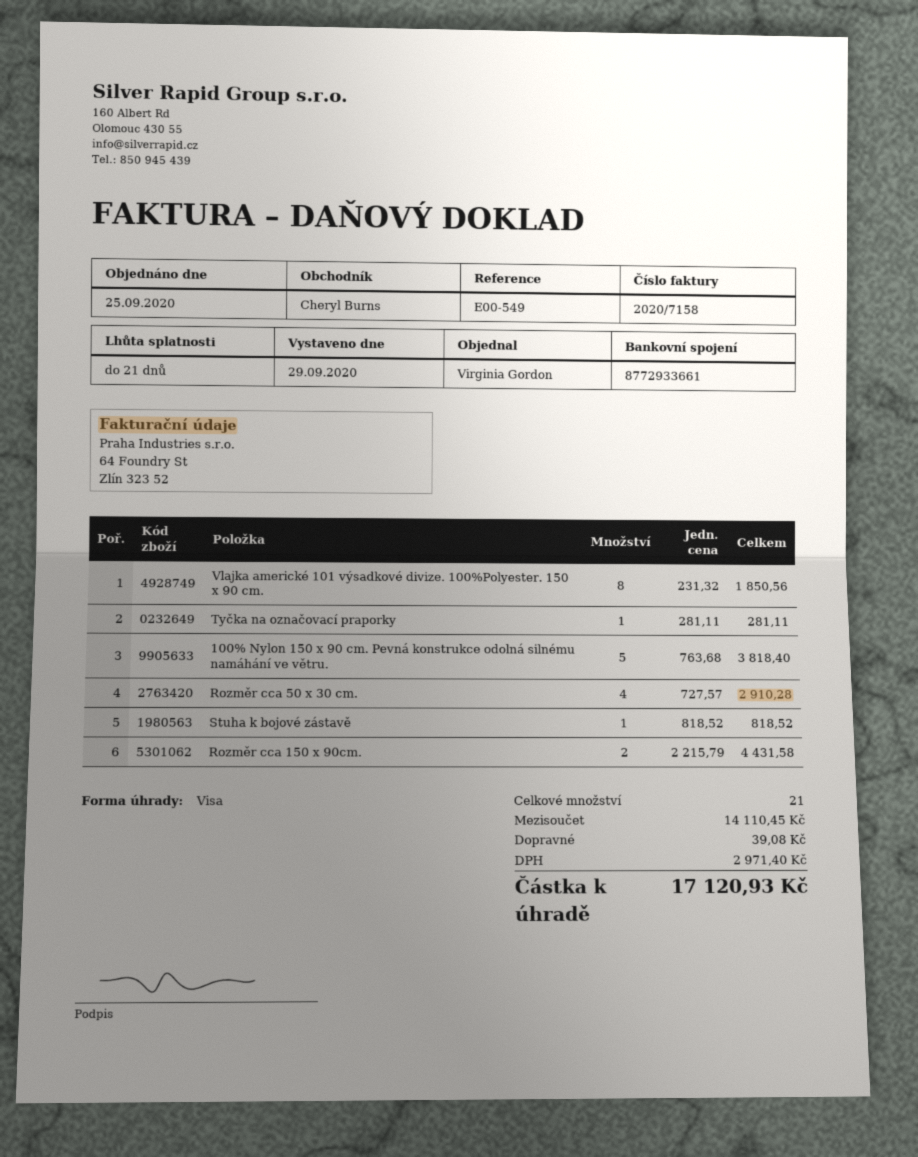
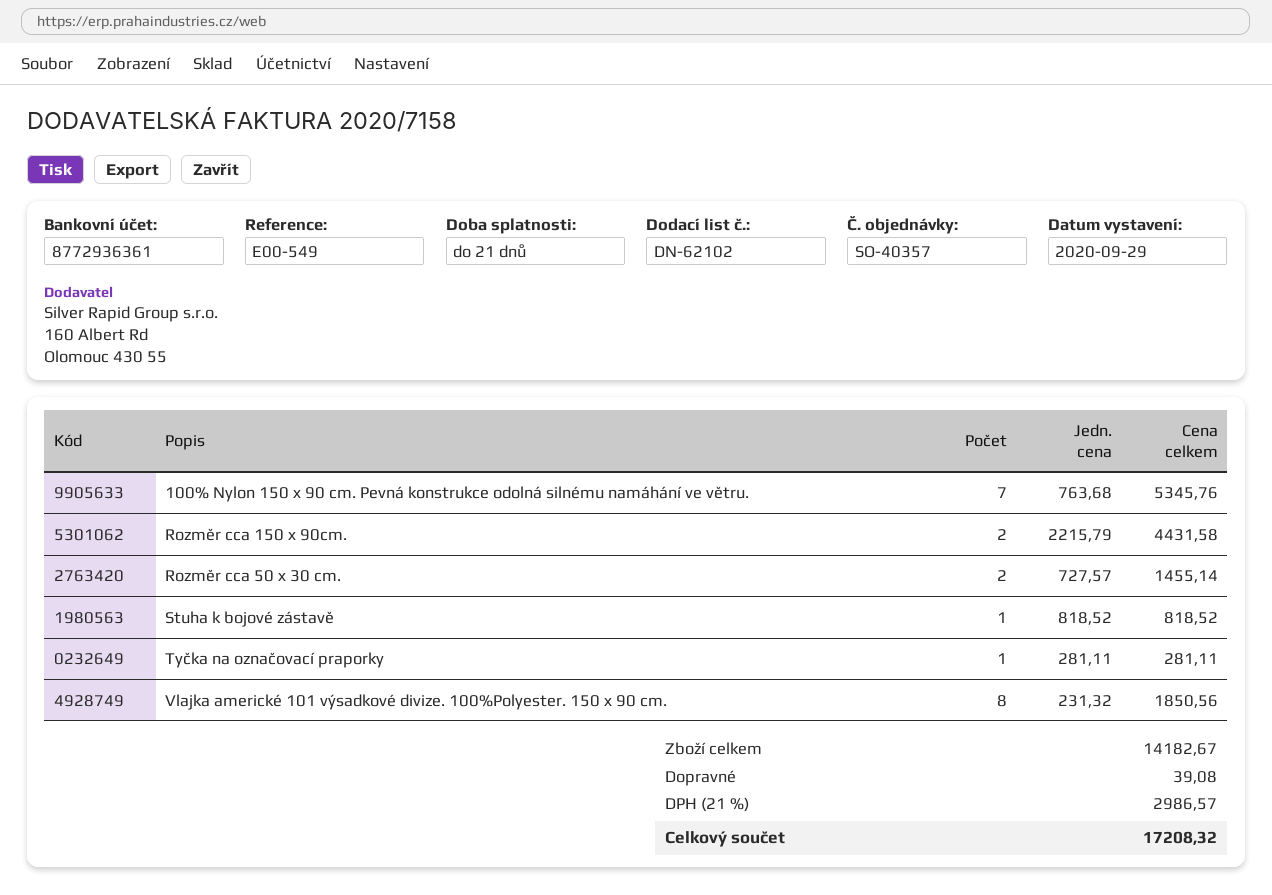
bank account: 8772933661 -> 8772936361
100% Nylon 150 x 90 cm. Pevná konstrukce odolná silnému namáhání ve větru.: 5 x 763.68 = 3818.40 -> 7 x 763.68 = 5345.76
Rozměr cca 50 x 30 cm.: 4 x 727.57 = 2910.28 -> 2 x 727.57 = 1455.14
subtotal: 14110.45 -> 14182.67
tax: 2971.40 -> 2986.57
total: 17120.93 -> 17208.32

